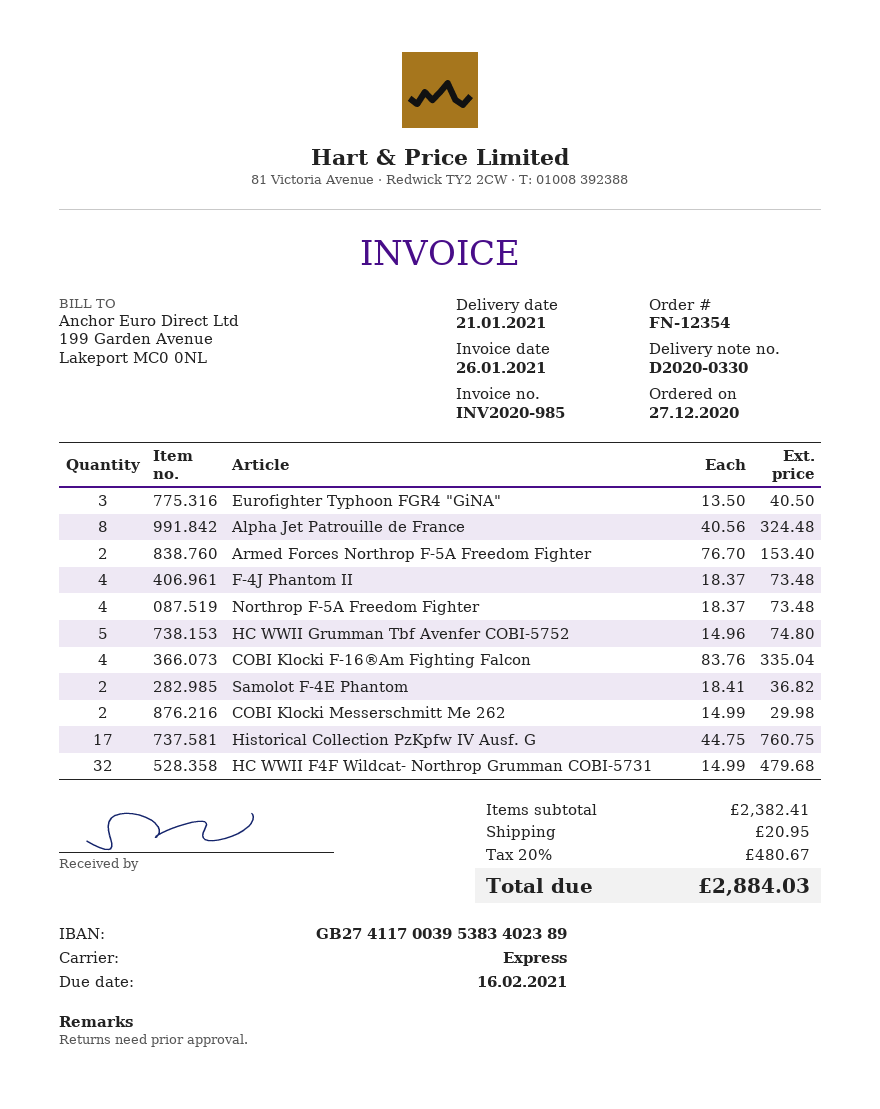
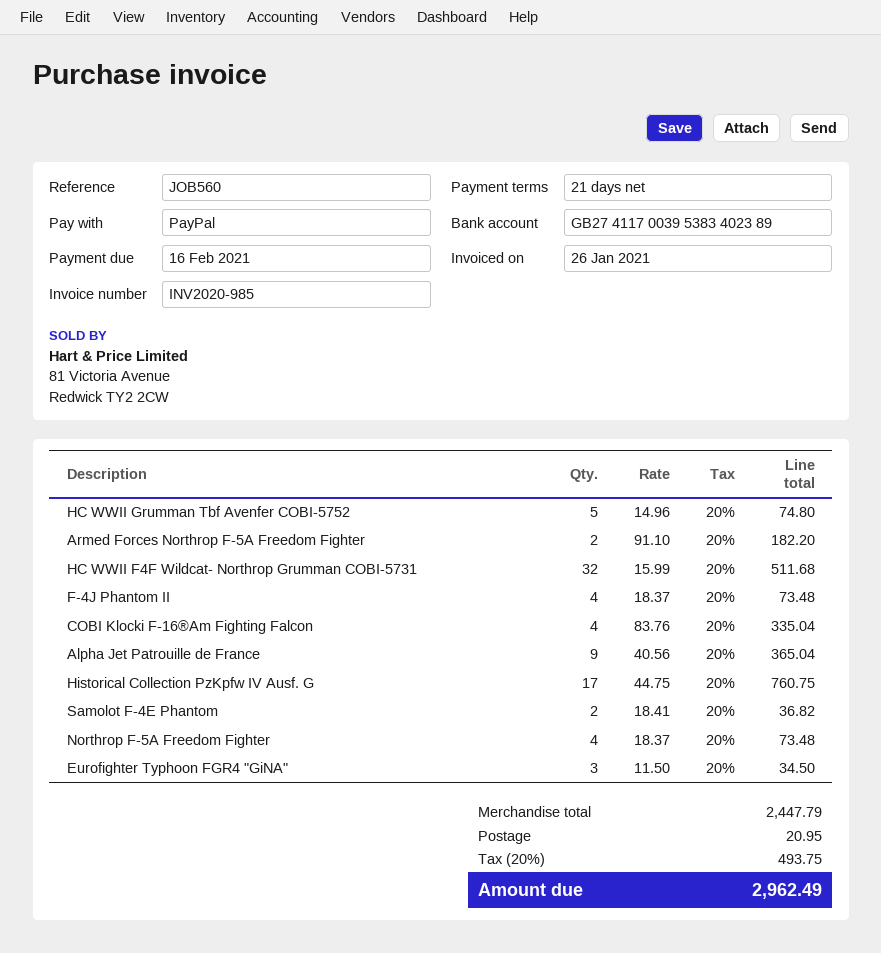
Eurofighter Typhoon FGR4 "GiNA": 3 x 13.50 = 40.50 -> 3 x 11.50 = 34.50
Alpha Jet Patrouille de France: 8 x 40.56 = 324.48 -> 9 x 40.56 = 365.04
Armed Forces Northrop F-5A Freedom Fighter: 2 x 76.70 = 153.40 -> 2 x 91.10 = 182.20
COBI Klocki Messerschmitt Me 262: 2 x 14.99 = 29.98 -> none
HC WWII F4F Wildcat- Northrop Grumman COBI-5731: 32 x 14.99 = 479.68 -> 32 x 15.99 = 511.68
subtotal: 2382.41 -> 2447.79
tax: 20% = 480.67 -> 20% = 493.75
total: 2884.03 -> 2962.49

